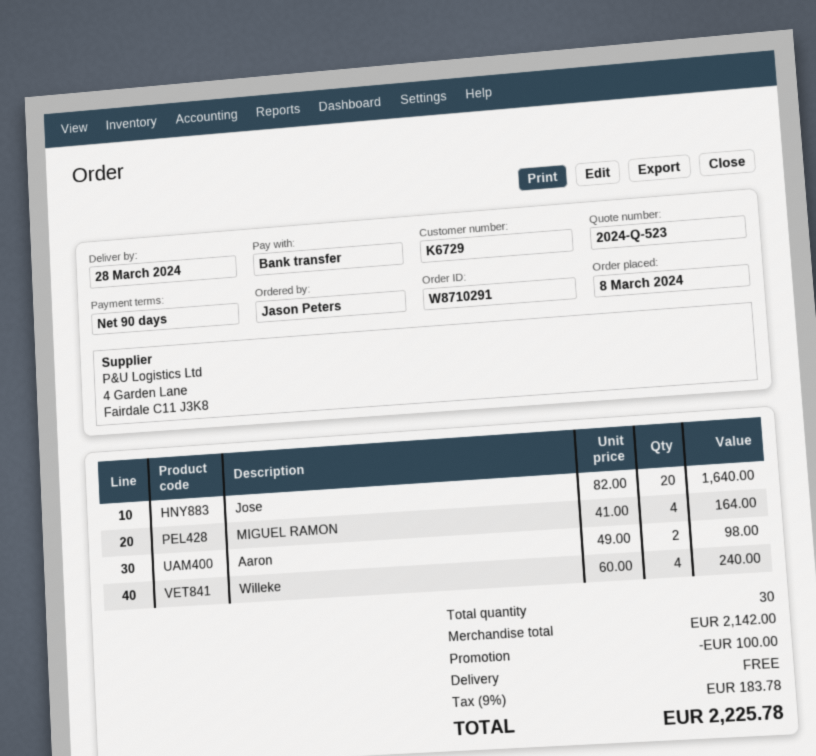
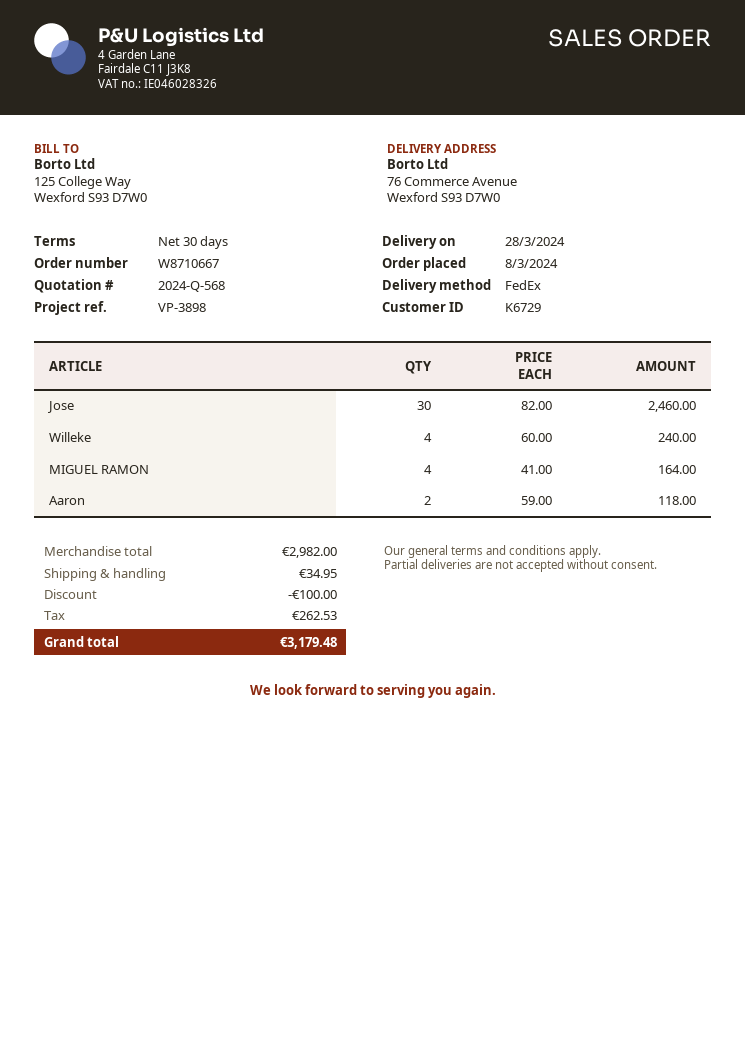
quote number: 2024-Q-523 -> 2024-Q-568
order number: W8710291 -> W8710667
payment terms: 90 days -> 30 days
Jose: 20 x 82.00 = 1640.00 -> 30 x 82.00 = 2460.00
Aaron: 2 x 49.00 = 98.00 -> 2 x 59.00 = 118.00
subtotal: 2142.00 -> 2982.00
shipping: 0.00 -> 34.95
tax: 183.78 -> 262.53
total: 2225.78 -> 3179.48

